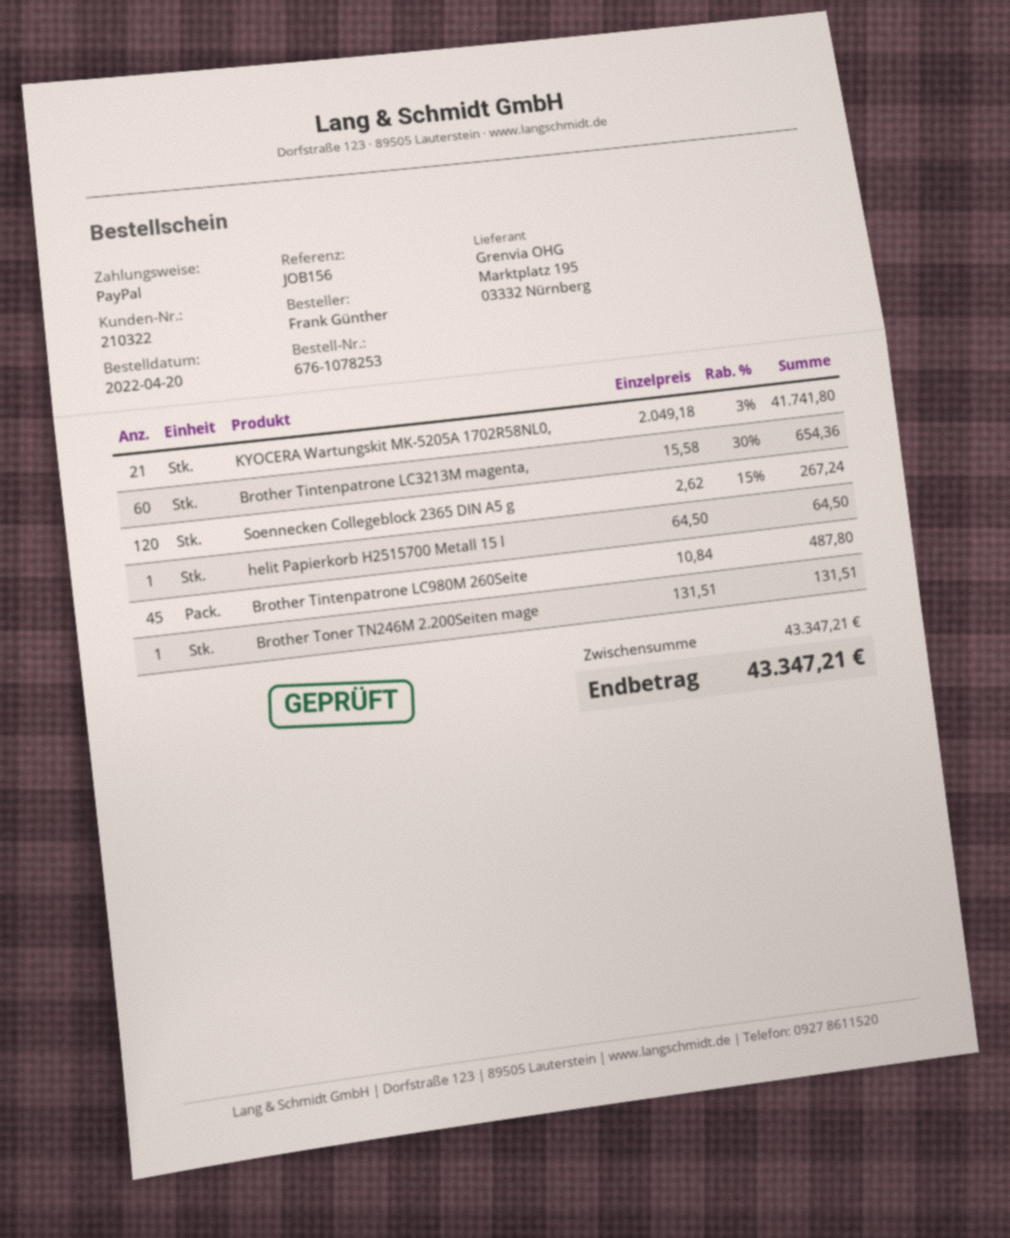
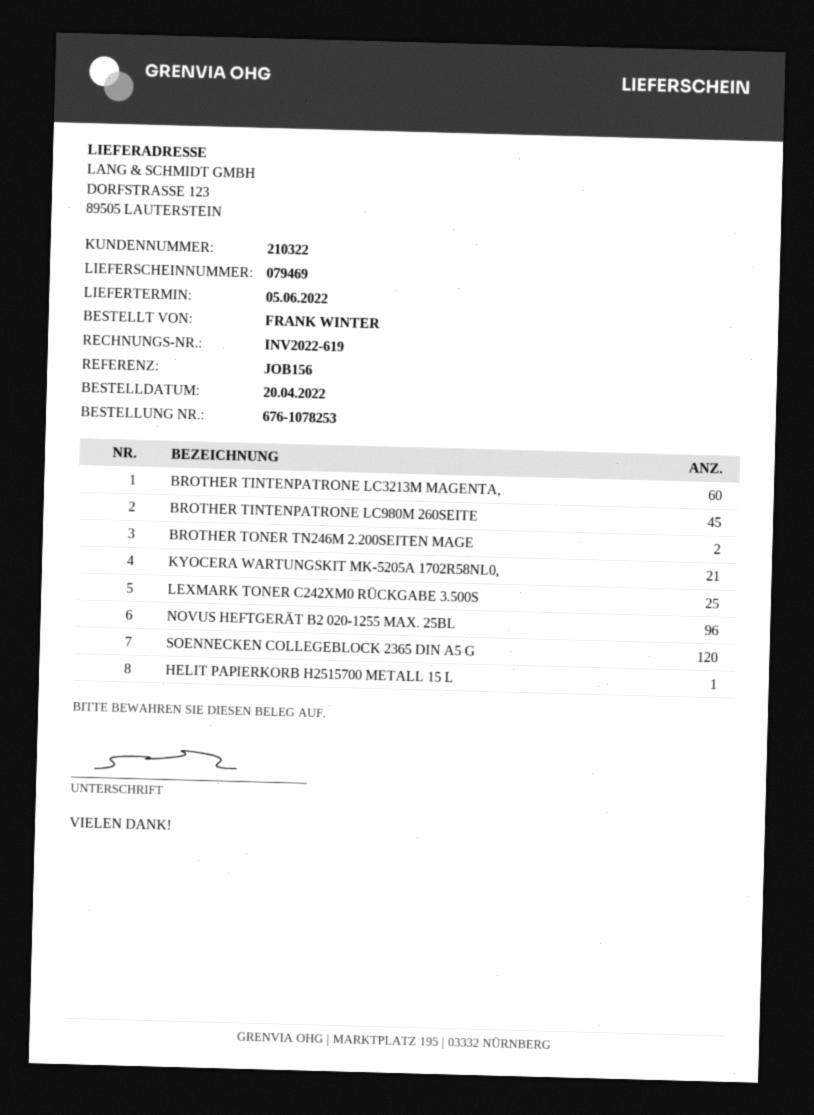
ordered by: Frank Günther -> FRANK WINTER
Brother Toner TN246M 2.200Seiten mage: 1 -> 2
LEXMARK TONER C242XM0 RÜCKGABE 3.500S: none -> 25
NOVUS HEFTGERÄT B2 020-1255 MAX. 25BL: none -> 96

